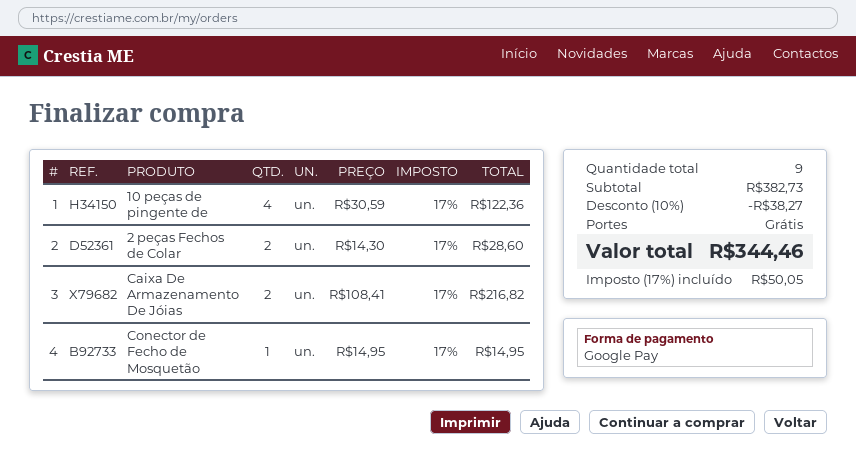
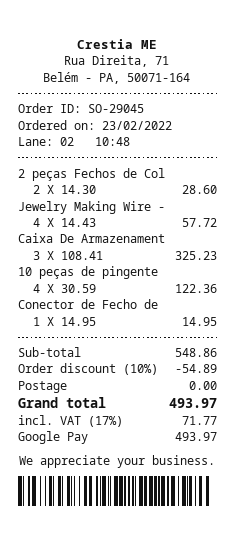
Caixa De Armazenamento De Jóias: 2 x 108.41 = 216.82 -> 3 x 108.41 = 325.23
Jewelry Making Wire -: none -> 4 x 14.43 = 57.72
subtotal: 382.73 -> 548.86
discount: 10% = 38.27 -> 10% = 54.89
tax: 17% = 50.05 -> 17% = 71.77
total: 344.46 -> 493.97

